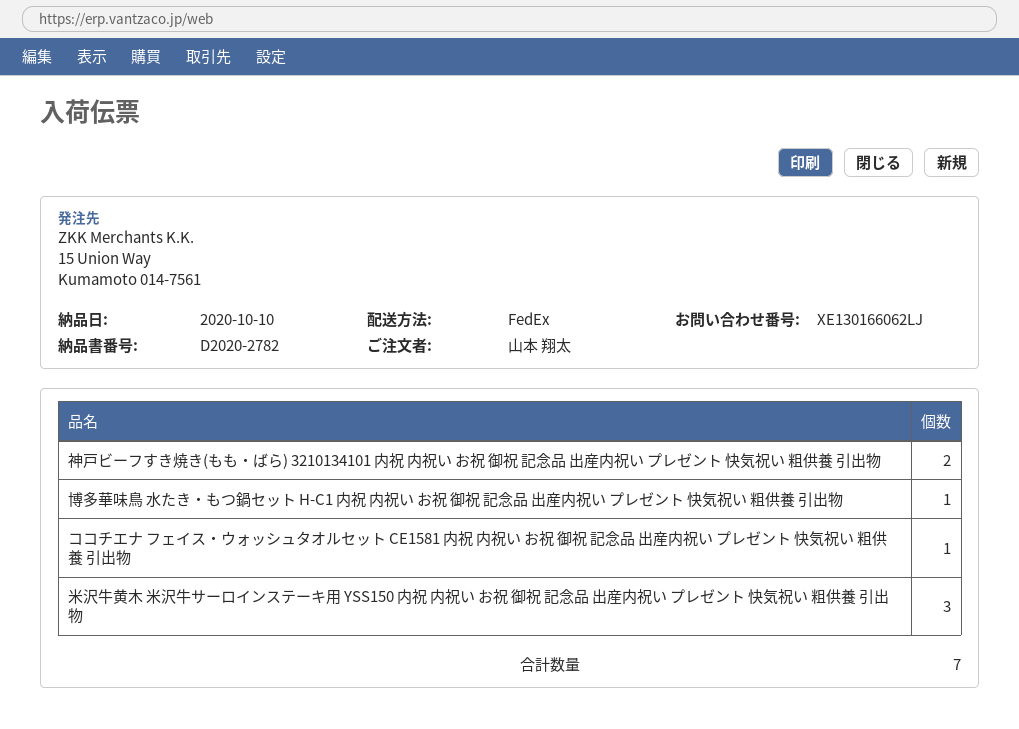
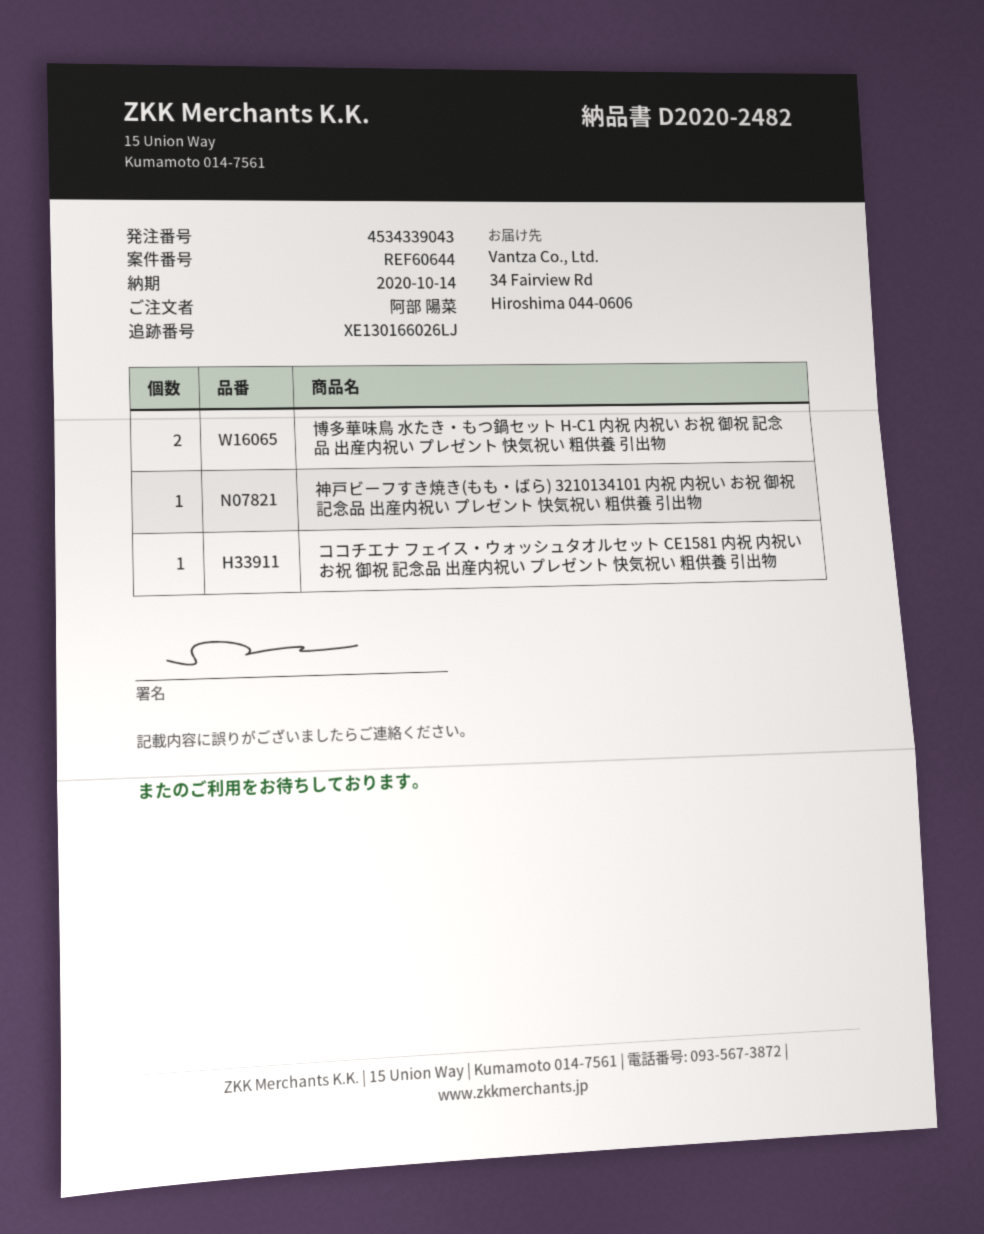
delivery note number: D2020-2782 -> D2020-2482
delivery date: 2020-10-10 -> 2020-10-14
ordered by: 山本 翔太 -> 阿部 陽菜
tracking number: XE130166062LJ -> XE130166026LJ
神戸ビーフすき焼き(もも・ばら) 3210134101 内祝 内祝い お祝 御祝 記念品 出産内祝い プレゼント 快気祝い 粗供養 引出物: 2 -> 1
博多華味鳥 水たき・もつ鍋セット H-C1 内祝 内祝い お祝 御祝 記念品 出産内祝い プレゼント 快気祝い 粗供養 引出物: 1 -> 2
米沢牛黄木 米沢牛サーロインステーキ用 YSS150 内祝 内祝い お祝 御祝 記念品 出産内祝い プレゼント 快気祝い 粗供養 引出物: 3 -> none

